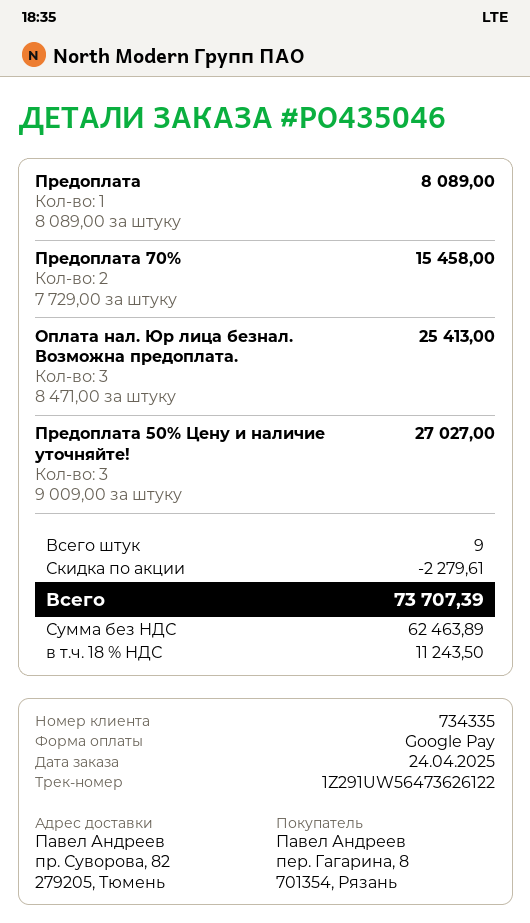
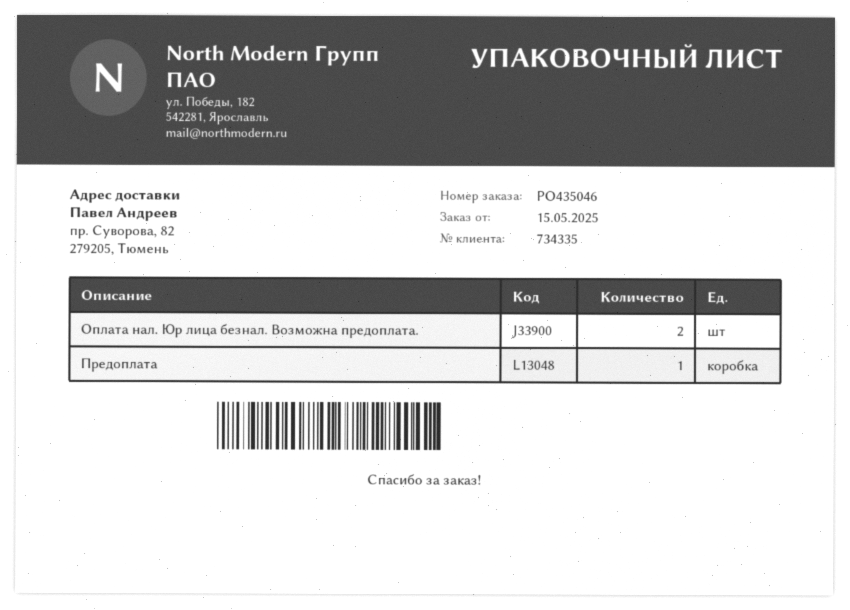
order date: 2025-04-24 -> 2025-05-15
Предоплата 70%: 2 -> none
Оплата нал. Юр лица безнал. Возможна предоплата.: 3 -> 2
Предоплата 50% Цену и наличие уточняйте!: 3 -> none

